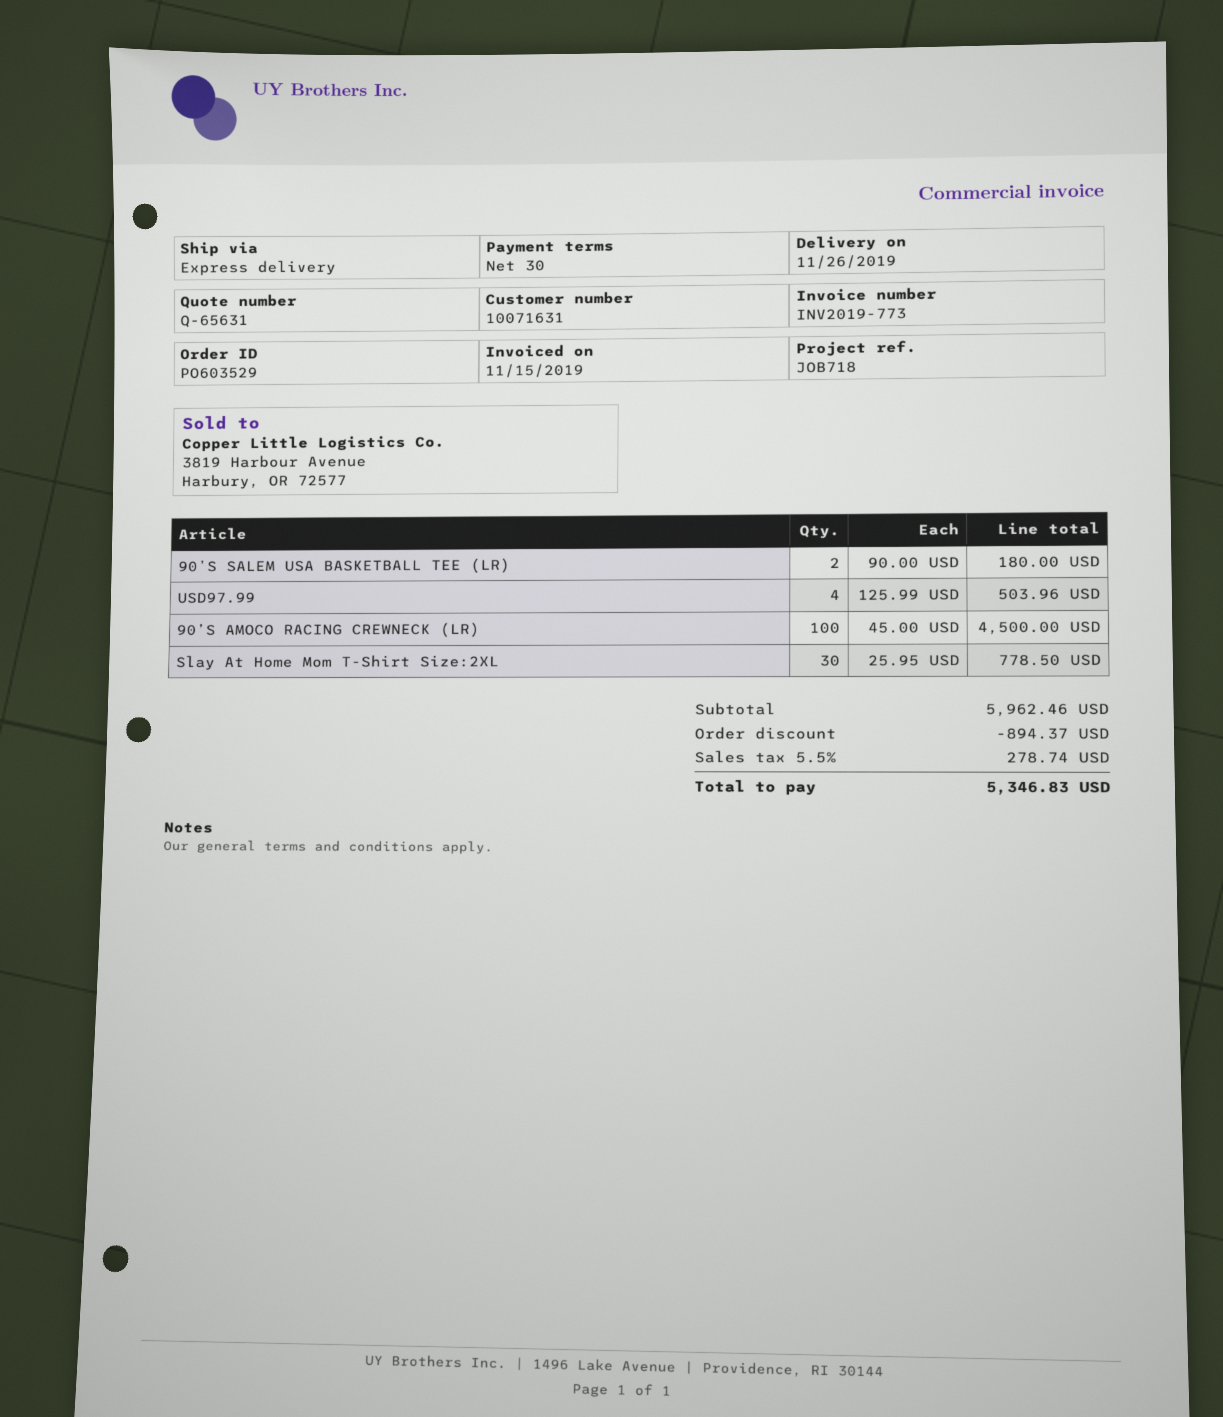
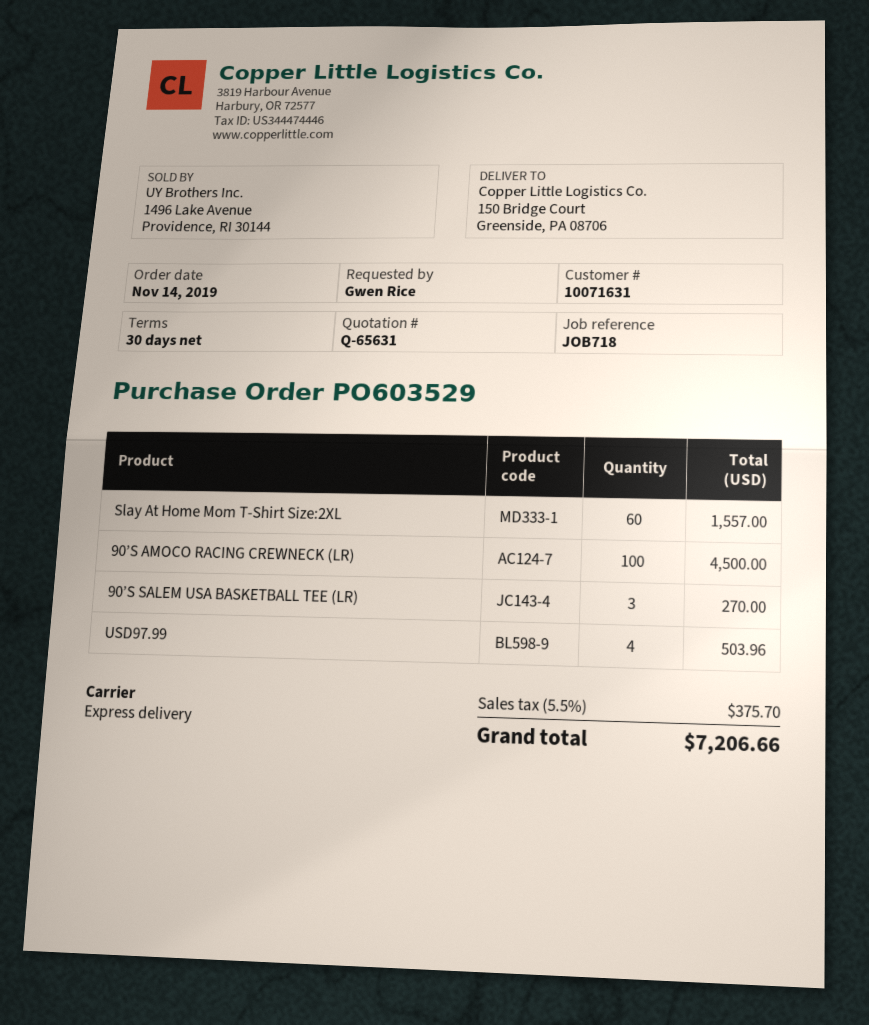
90’S SALEM USA BASKETBALL TEE (LR): 2 for 180.00 -> 3 for 270.00
Slay At Home Mom T-Shirt Size:2XL: 30 for 778.50 -> 60 for 1557.00
discount: 894.37 -> none
tax: 5.5% = 278.74 -> 5.5% = 375.70
total: 5346.83 -> 7206.66

